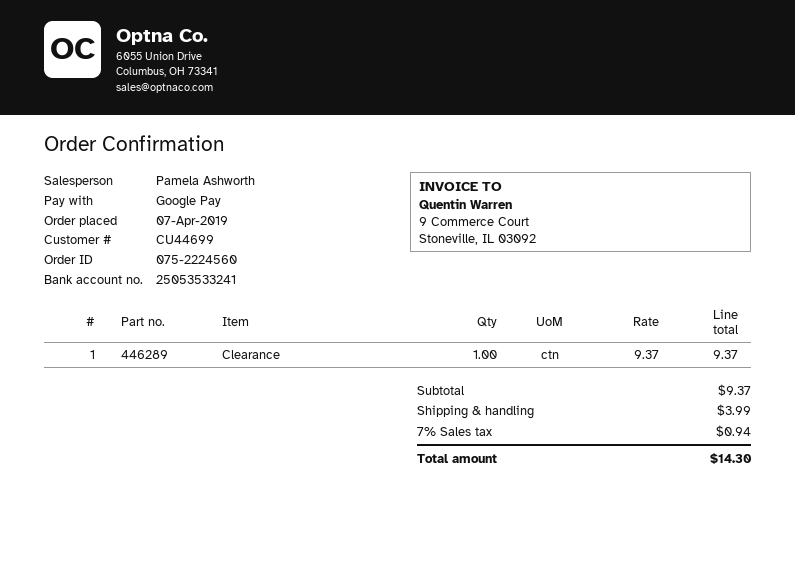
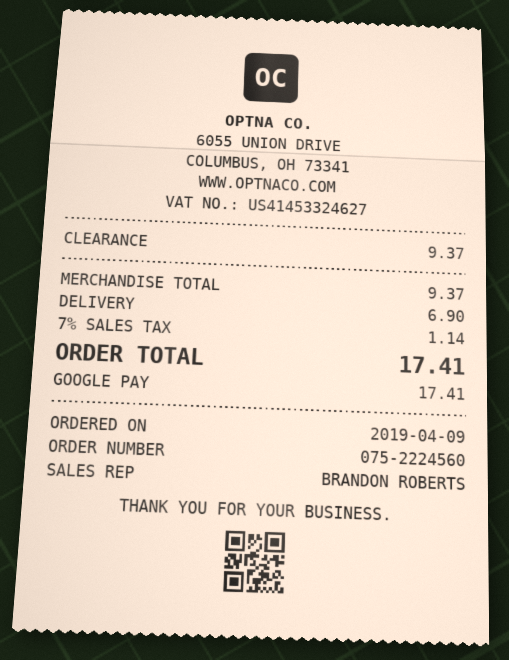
order date: 2019-04-07 -> 2019-04-09
sales rep: Pamela Ashworth -> BRANDON ROBERTS
shipping: 3.99 -> 6.90
tax: 7% = 0.94 -> 7% = 1.14
total: 14.30 -> 17.41

